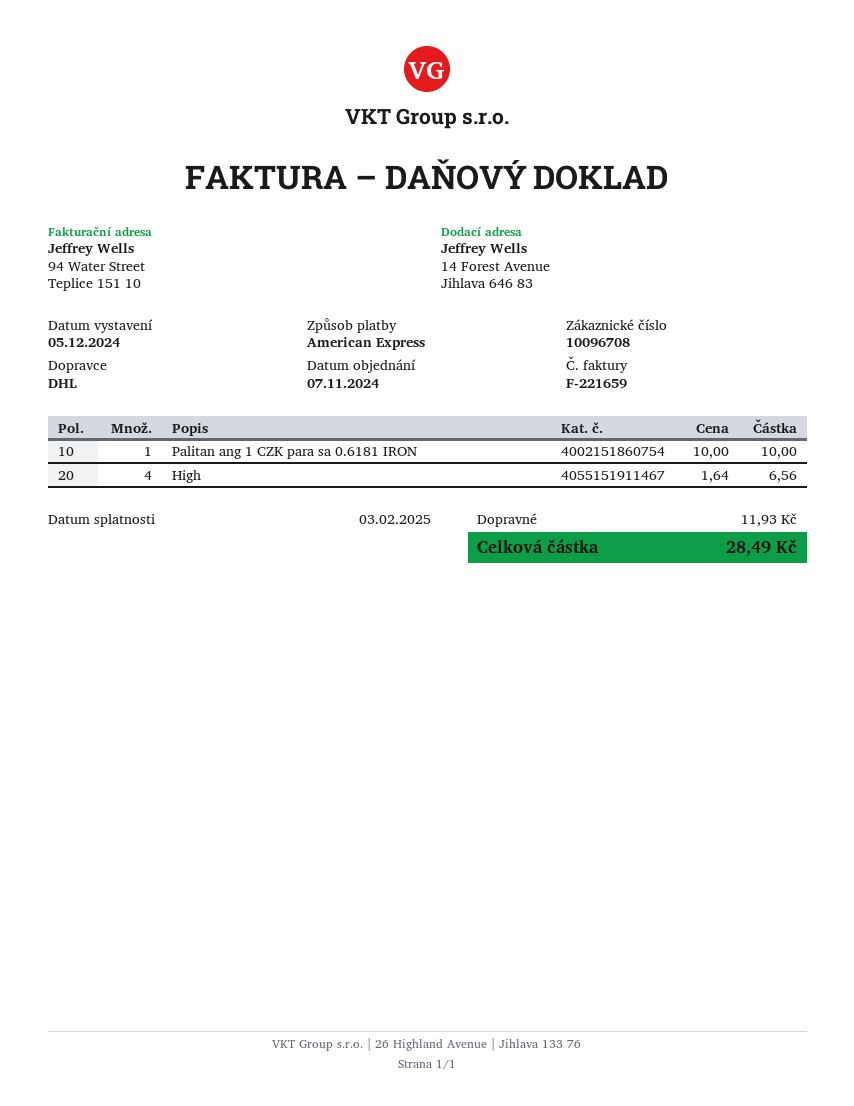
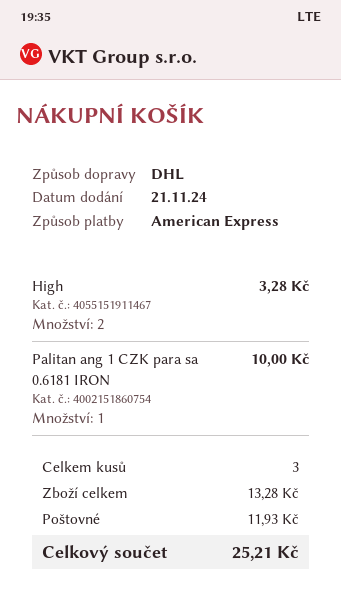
High: 4 for 6.56 -> 2 for 3.28
total: 28.49 -> 25.21

